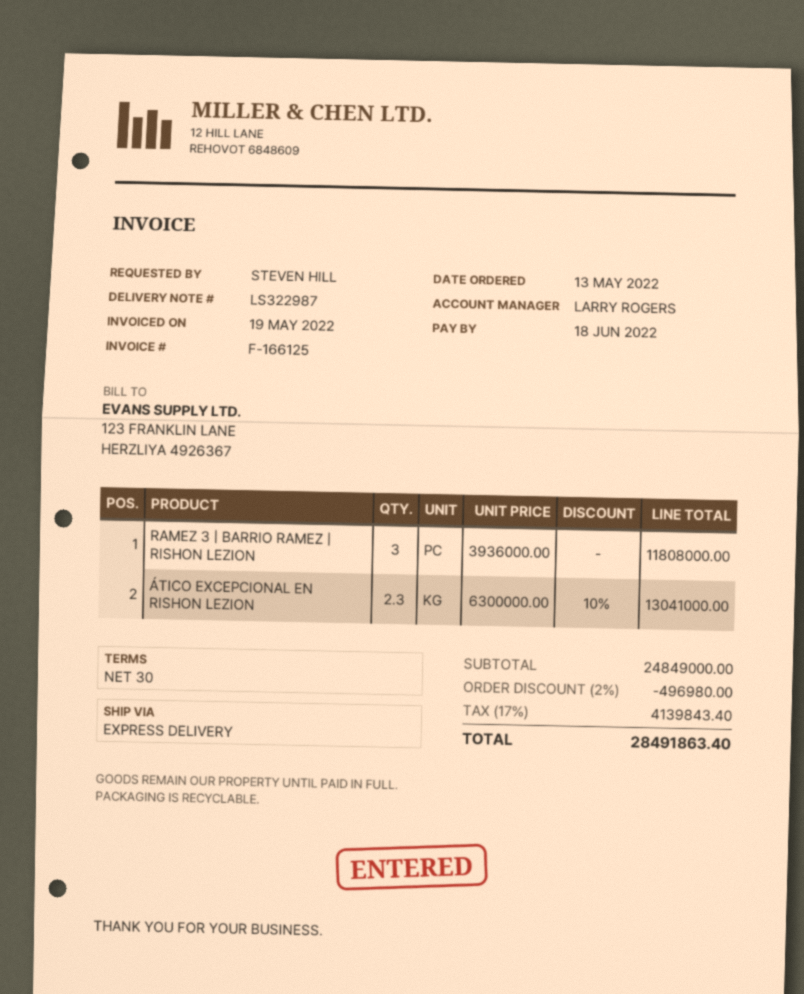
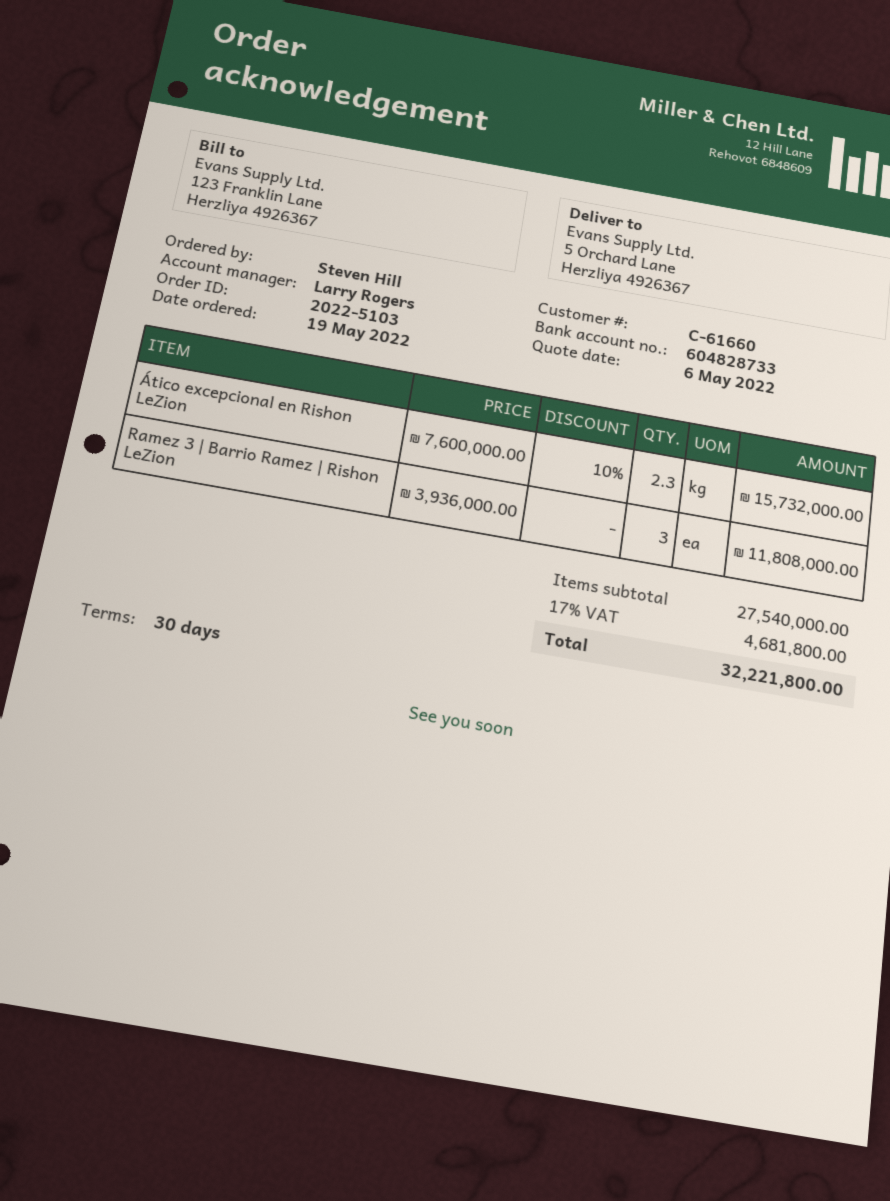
order date: 2022-05-13 -> 2022-05-19
ÁTICO EXCEPCIONAL EN RISHON LEZION: 2.3 x 6300000.00 - 10% = 13041000.00 -> 2.3 x 7600000.00 - 10% = 15732000.00
subtotal: 24849000.00 -> 27540000.00
discount: 2% = 496980.00 -> none
tax: 17% = 4139843.40 -> 17% = 4681800.00
total: 28491863.40 -> 32221800.00

